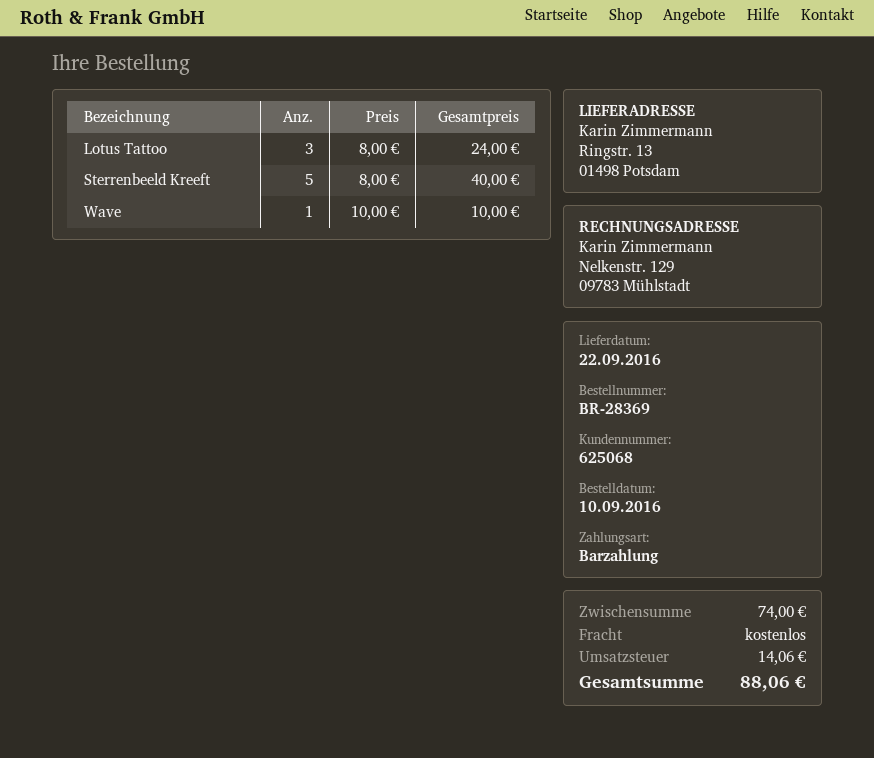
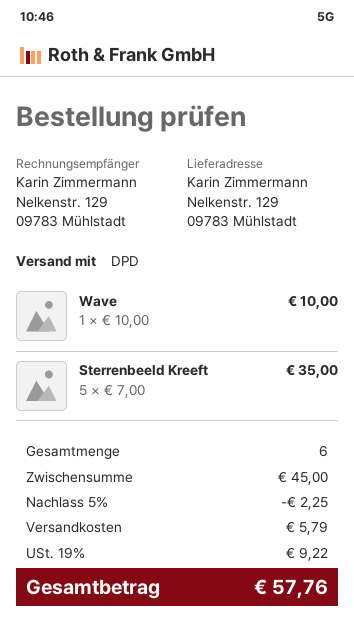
ship to: Ringstr. 13, 01498 Potsdam -> Nelkenstr. 129, 09783 Mühlstadt
Lotus Tattoo: 3 x 8.00 = 24.00 -> none
Sterrenbeeld Kreeft: 5 x 8.00 = 40.00 -> 5 x 7.00 = 35.00
subtotal: 74.00 -> 45.00
discount: none -> 5% = 2.25
shipping: 0.00 -> 5.79
tax: 14.06 -> 9.22
total: 88.06 -> 57.76

